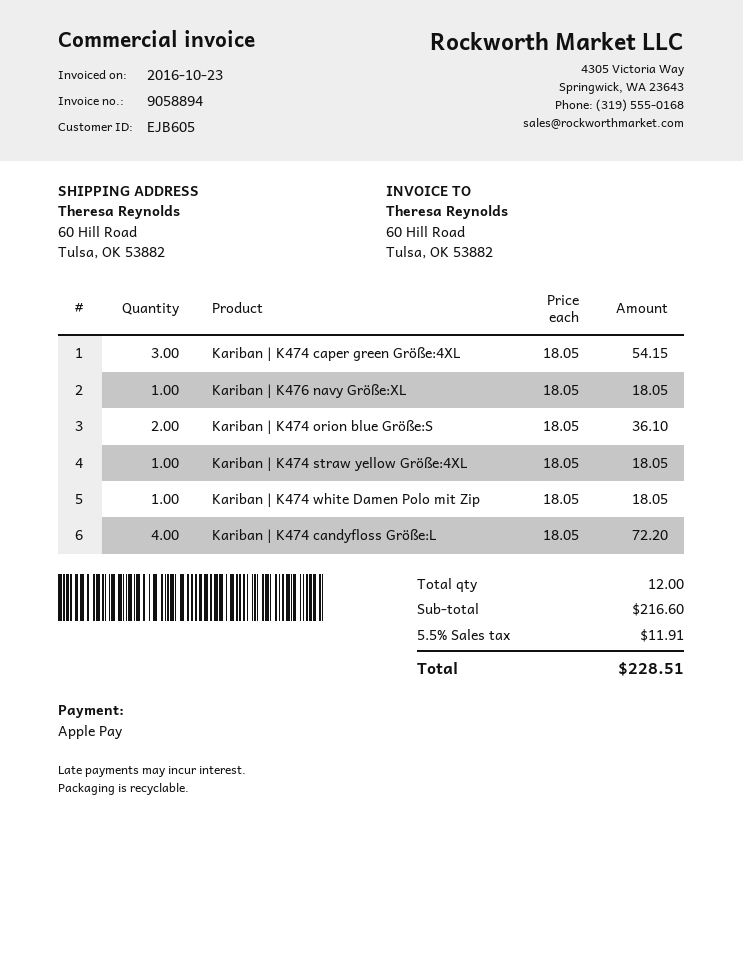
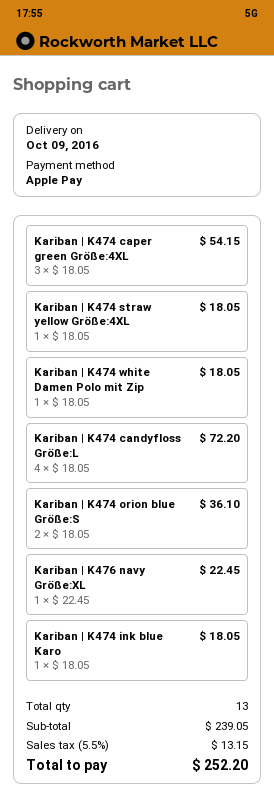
Kariban | K476 navy Größe:XL: 1 x 18.05 = 18.05 -> 1 x 22.45 = 22.45
Kariban | K474 ink blue Karo: none -> 1 x 18.05 = 18.05
total quantity: 12 -> 13
subtotal: 216.60 -> 239.05
tax: 5.5% = 11.91 -> 5.5% = 13.15
total: 228.51 -> 252.20

